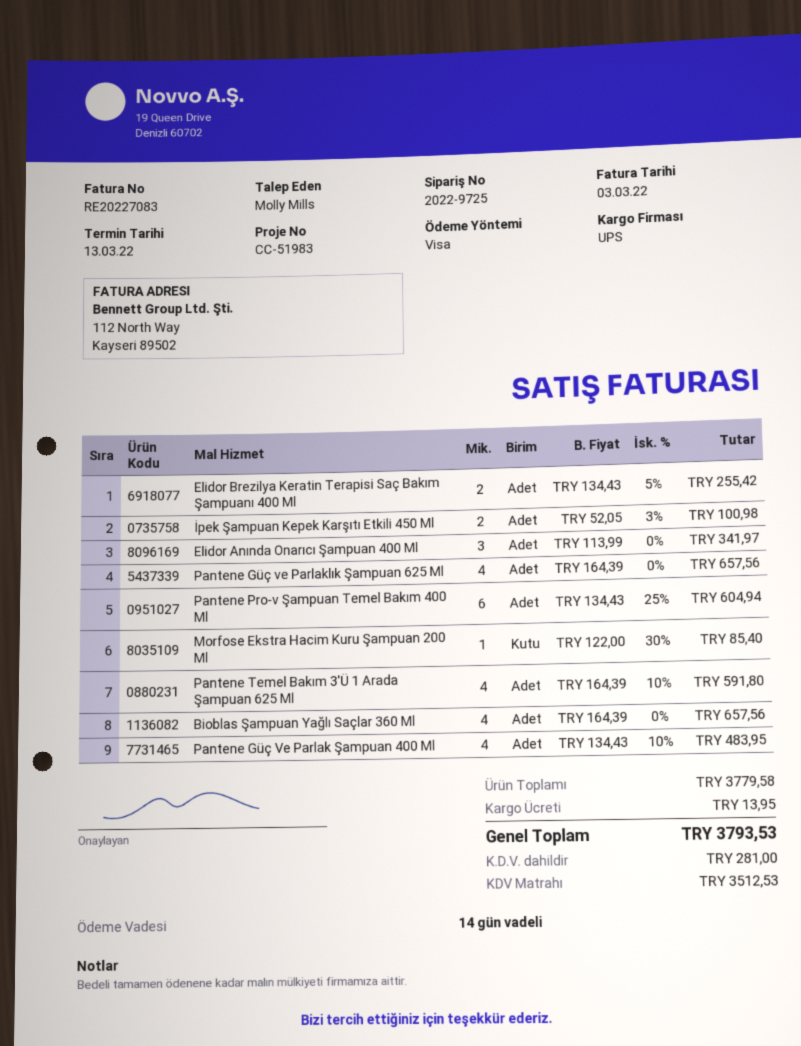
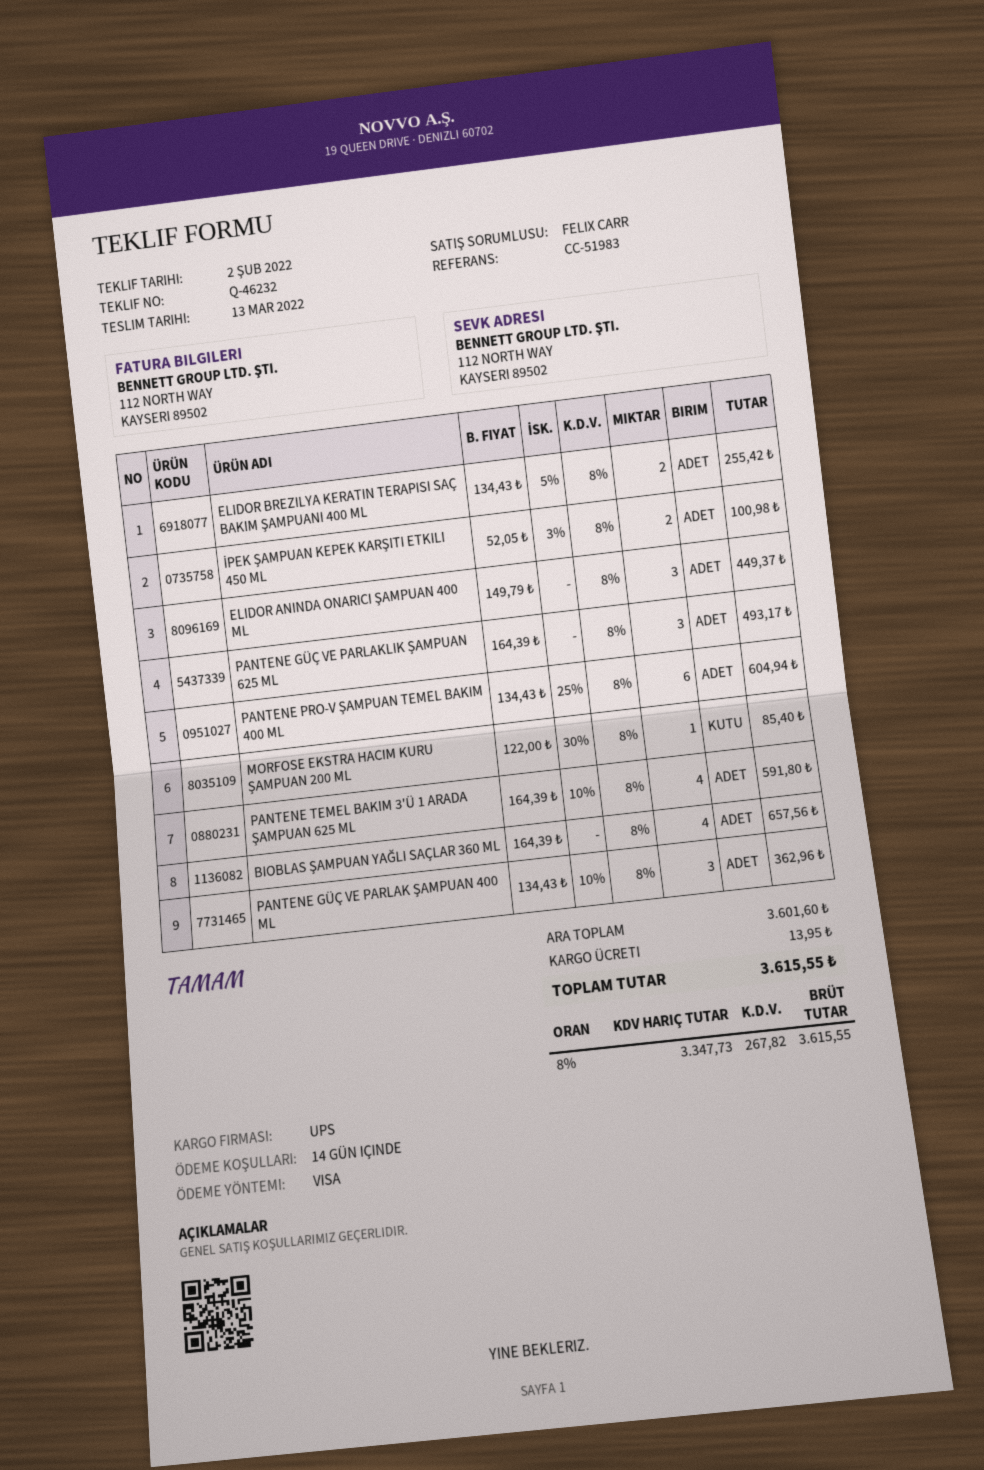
Elidor Anında Onarıcı Şampuan 400 Ml: 3 x 113.99 = 341.97 -> 3 x 149.79 = 449.37
Pantene Güç ve Parlaklık Şampuan 625 Ml: 4 x 164.39 = 657.56 -> 3 x 164.39 = 493.17
Pantene Güç Ve Parlak Şampuan 400 Ml: 4 x 134.43 - 10% = 483.95 -> 3 x 134.43 - 10% = 362.96
subtotal: 3779.58 -> 3601.60
net: 3512.53 -> 3347.73
tax: 281.00 -> 267.82
total: 3793.53 -> 3615.55

